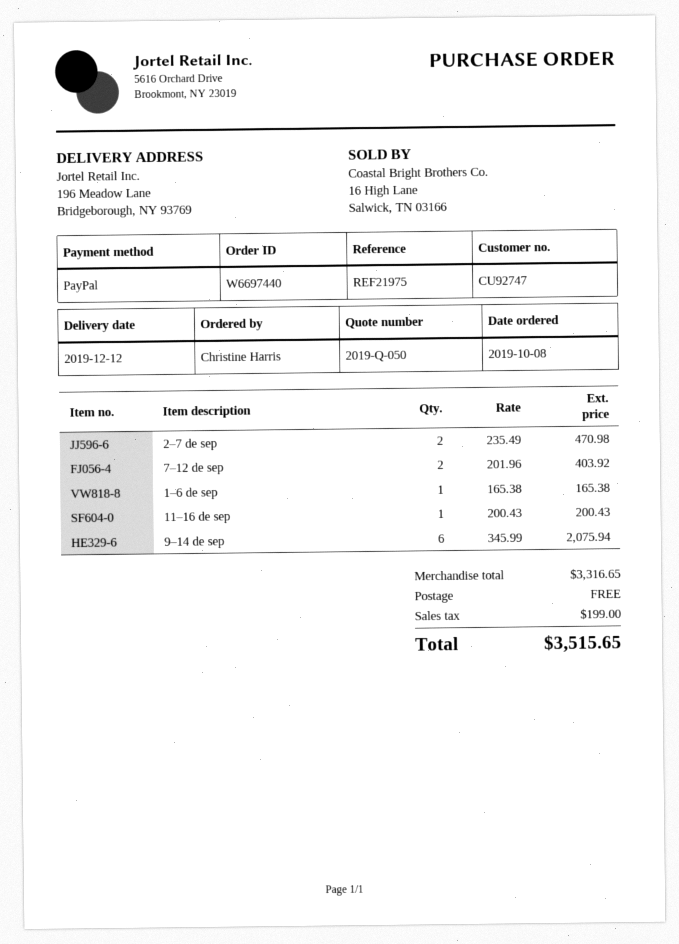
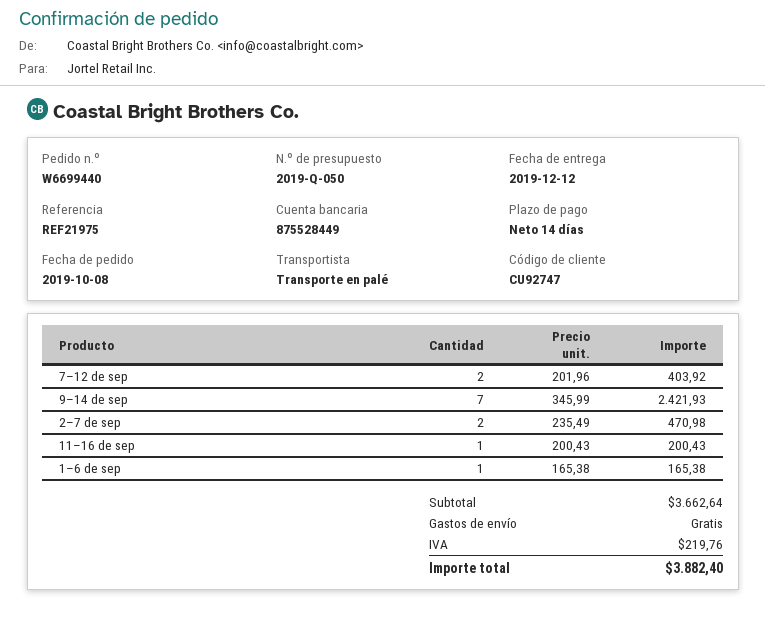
order number: W6697440 -> W6699440
9–14 de sep: 6 x 345.99 = 2075.94 -> 7 x 345.99 = 2421.93
subtotal: 3316.65 -> 3662.64
tax: 199.00 -> 219.76
total: 3515.65 -> 3882.40

